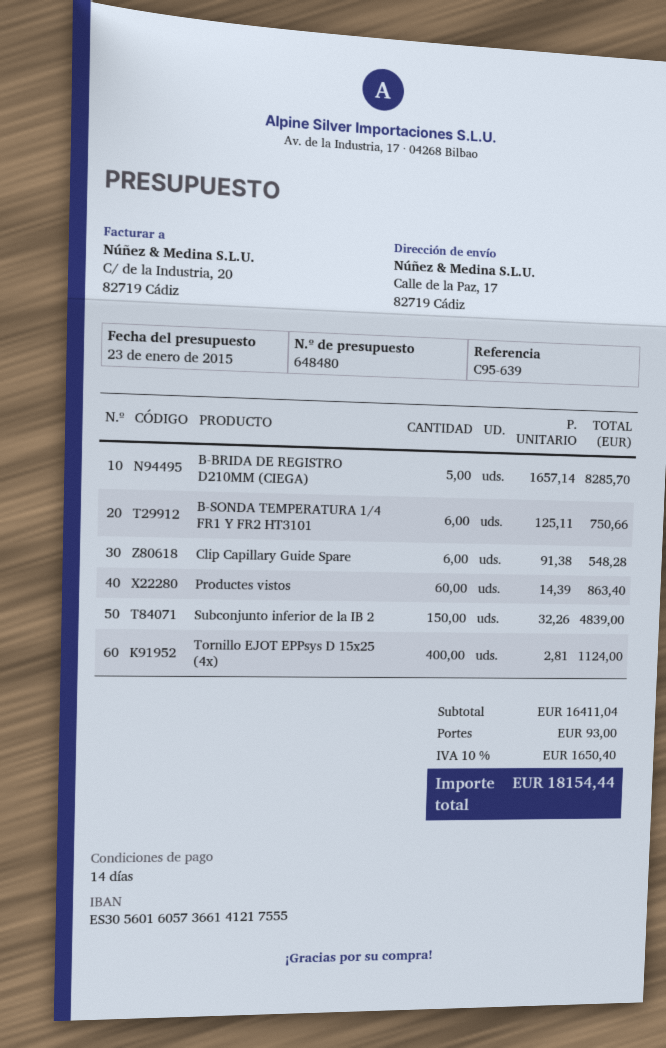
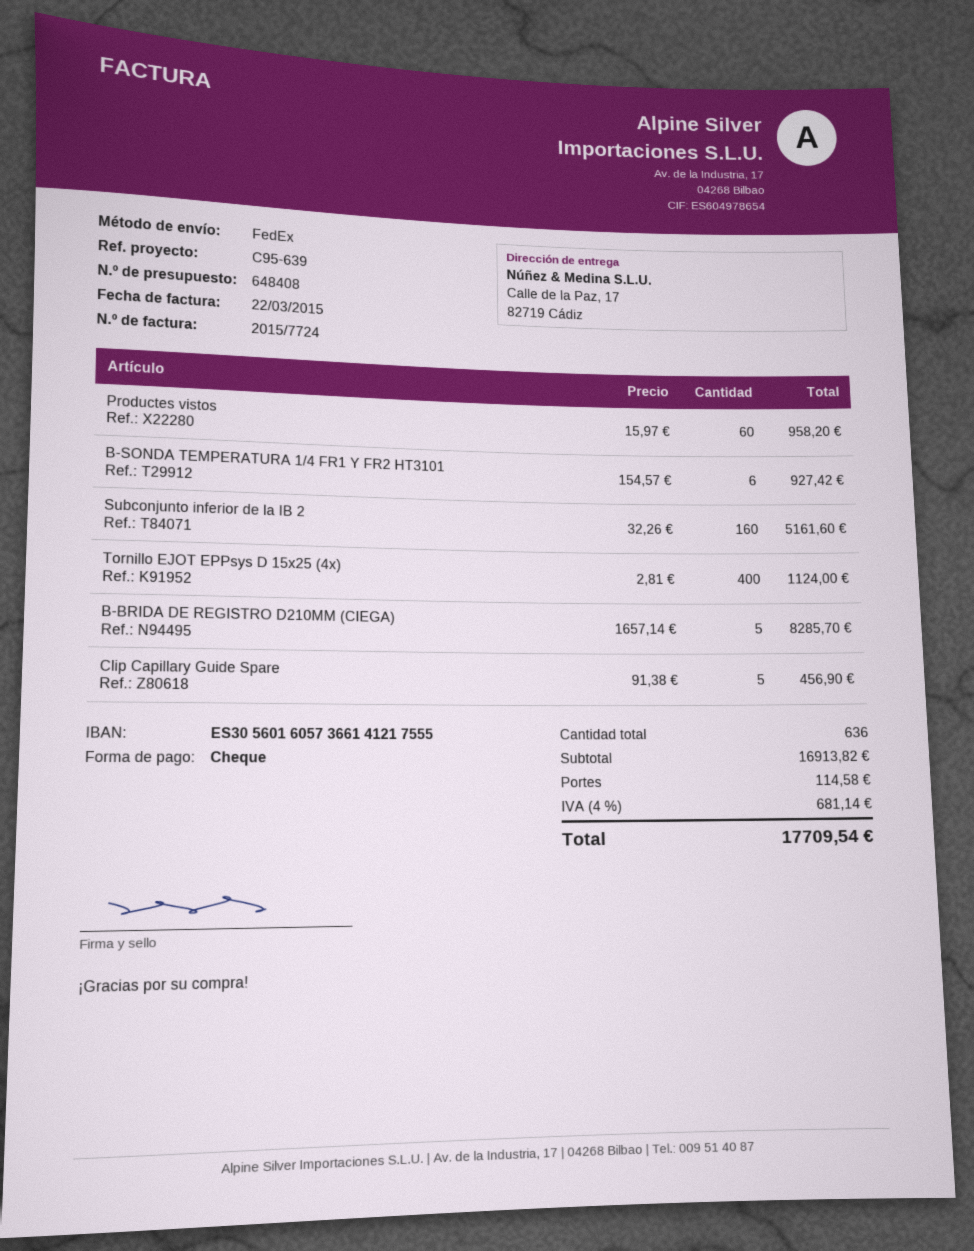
quote number: 648480 -> 648408
B-SONDA TEMPERATURA 1/4 FR1 Y FR2 HT3101: 6 x 125.11 = 750.66 -> 6 x 154.57 = 927.42
Clip Capillary Guide Spare: 6 x 91.38 = 548.28 -> 5 x 91.38 = 456.90
Productes vistos: 60 x 14.39 = 863.40 -> 60 x 15.97 = 958.20
Subconjunto inferior de la IB 2: 150 x 32.26 = 4839.00 -> 160 x 32.26 = 5161.60
subtotal: 16411.04 -> 16913.82
shipping: 93.00 -> 114.58
tax: 10% = 1650.40 -> 4% = 681.14
total: 18154.44 -> 17709.54

